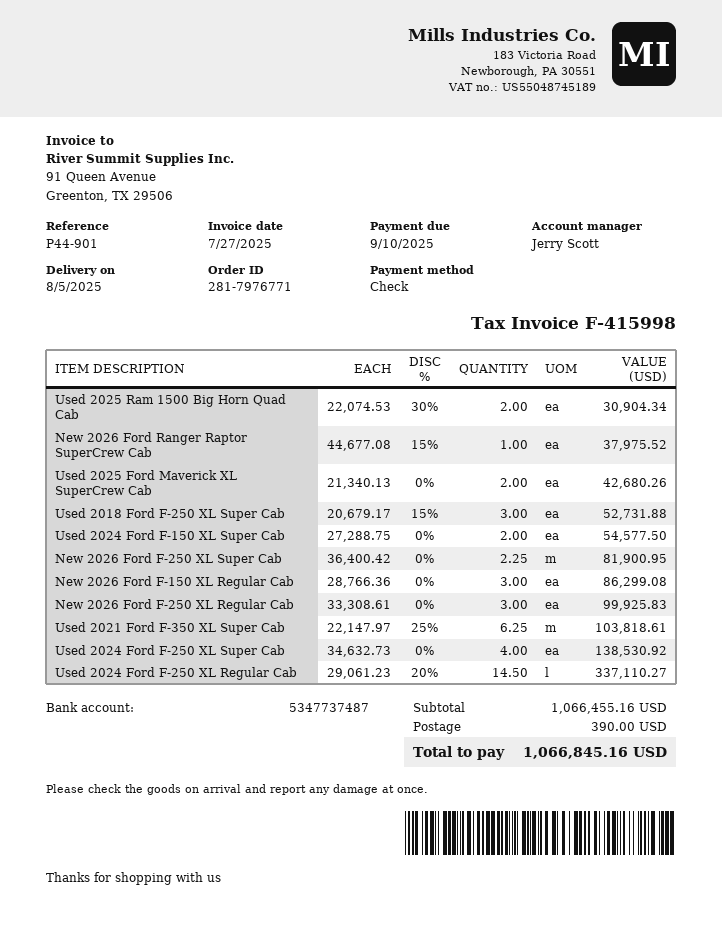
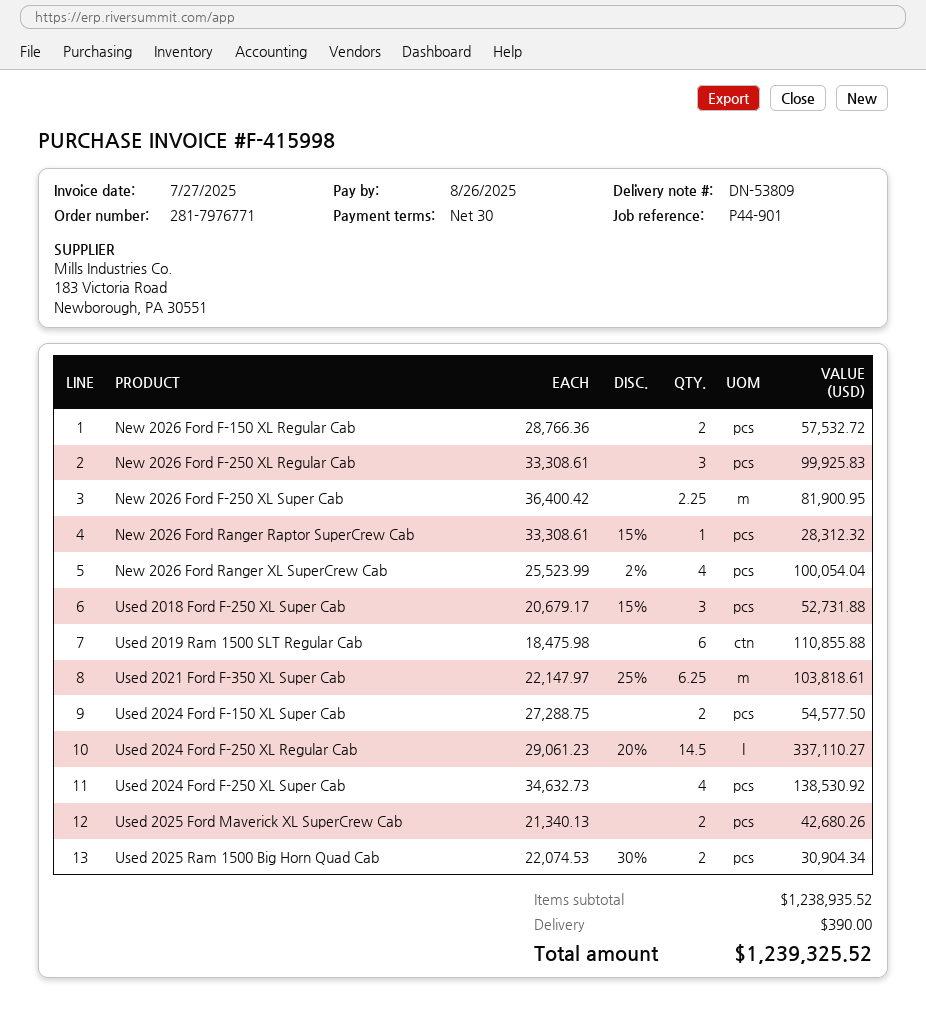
due date: 2025-09-10 -> 2025-08-26
New 2026 Ford Ranger Raptor SuperCrew Cab: 1 x 44677.08 - 15% = 37975.52 -> 1 x 33308.61 - 15% = 28312.32
New 2026 Ford F-150 XL Regular Cab: 3 x 28766.36 = 86299.08 -> 2 x 28766.36 = 57532.72
New 2026 Ford Ranger XL SuperCrew Cab: none -> 4 x 25523.99 - 2% = 100054.04
Used 2019 Ram 1500 SLT Regular Cab: none -> 6 x 18475.98 = 110855.88
subtotal: 1066455.16 -> 1238935.52
total: 1066845.16 -> 1239325.52

